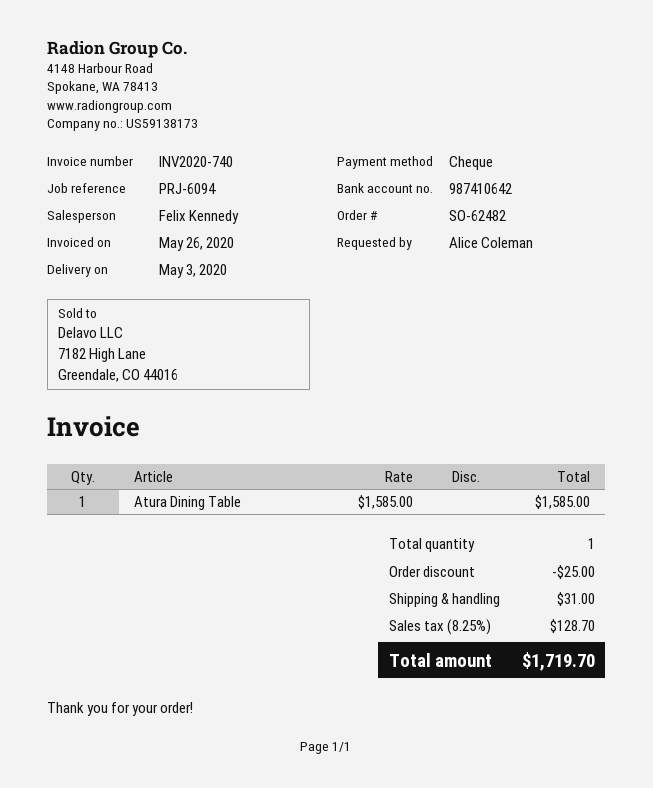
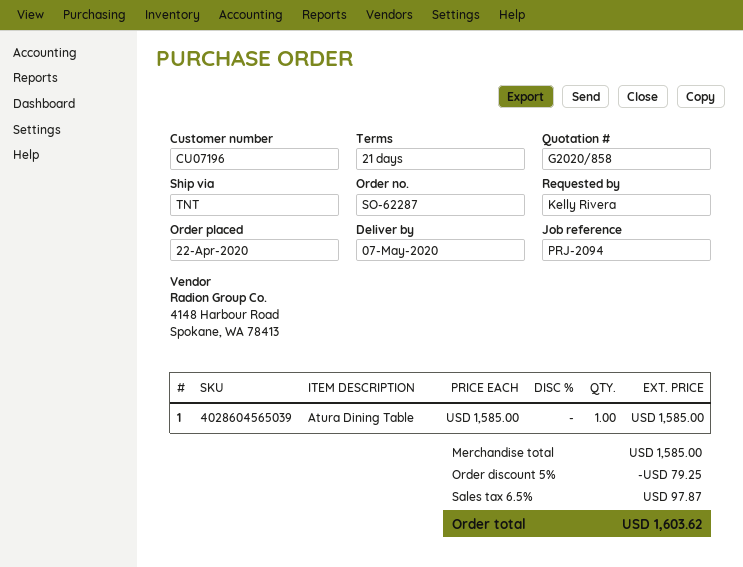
order number: SO-62482 -> SO-62287
delivery date: 2020-05-03 -> 2020-05-07
reference: PRJ-6094 -> PRJ-2094
ordered by: Alice Coleman -> Kelly Rivera
discount: 25.00 -> 79.25
shipping: 31.00 -> none
tax: 8.25% = 128.70 -> 6.5% = 97.87
total: 1719.70 -> 1603.62

